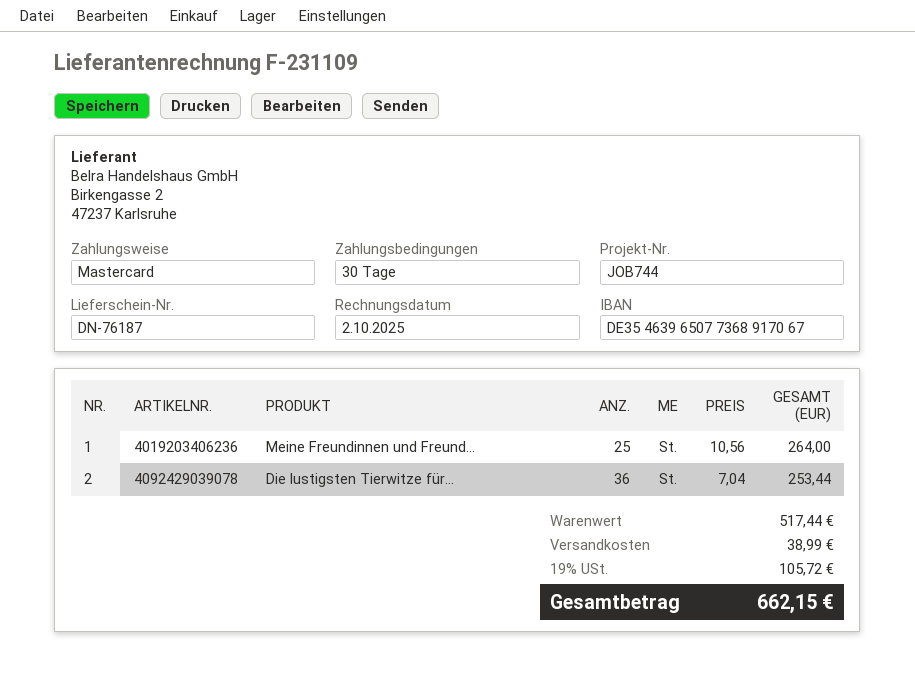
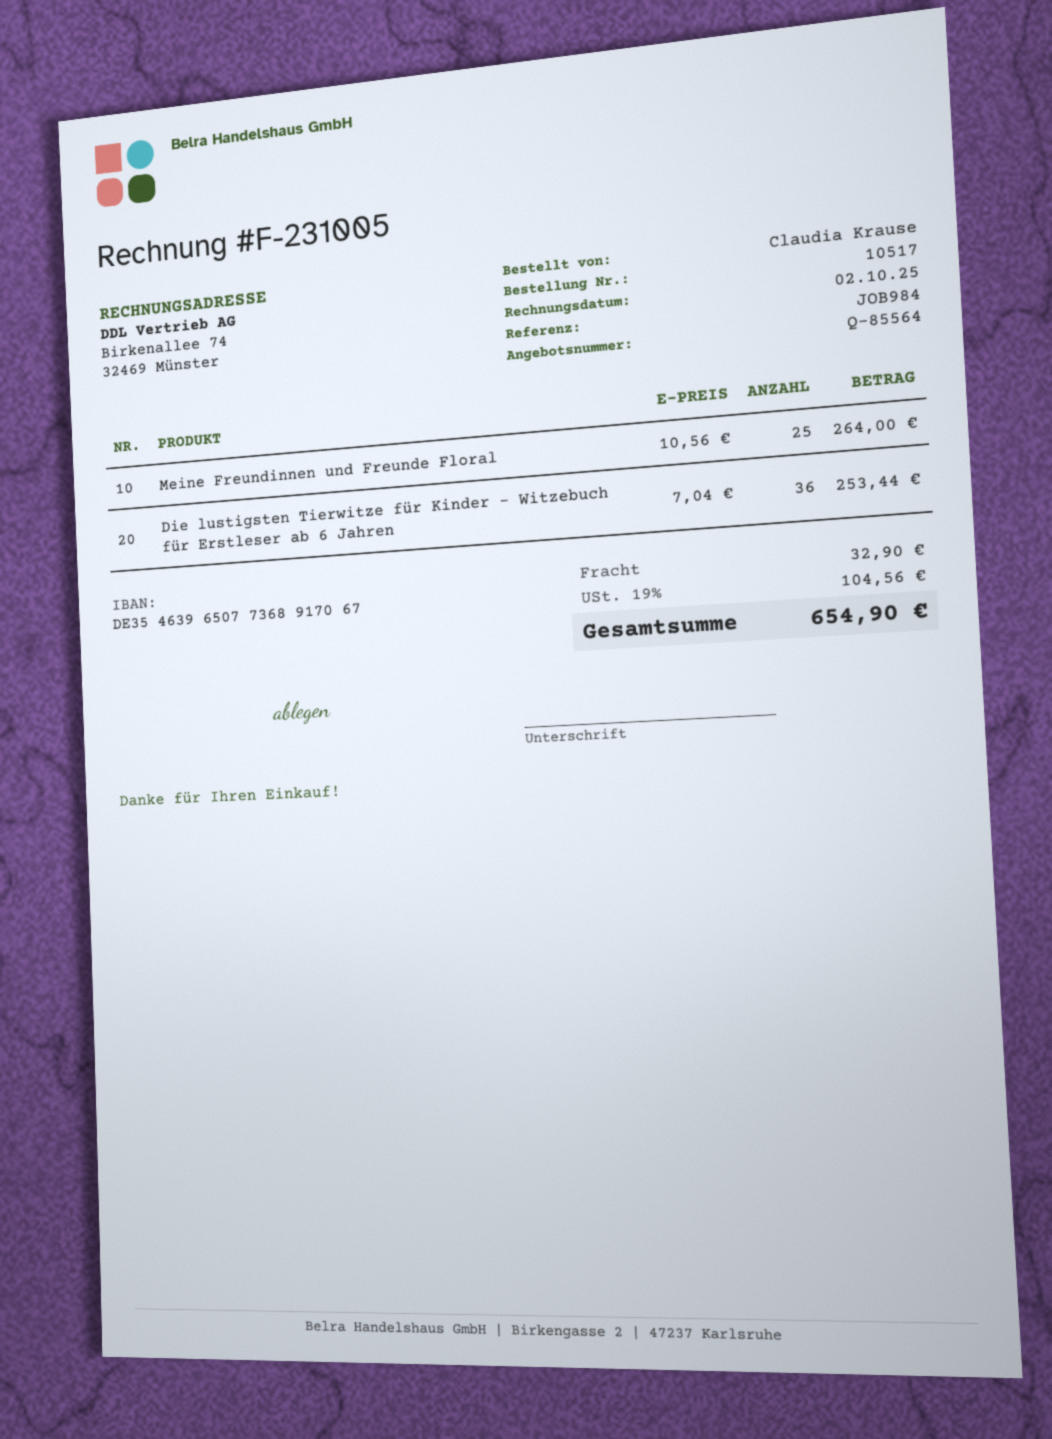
invoice number: F-231109 -> F-231005
reference: JOB744 -> JOB984
shipping: 38.99 -> 32.90
tax: 19% = 105.72 -> 19% = 104.56
total: 662.15 -> 654.90

